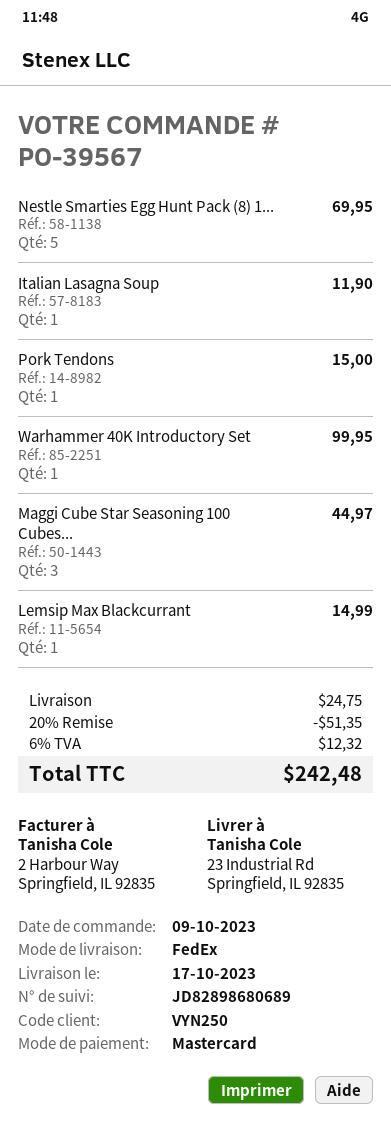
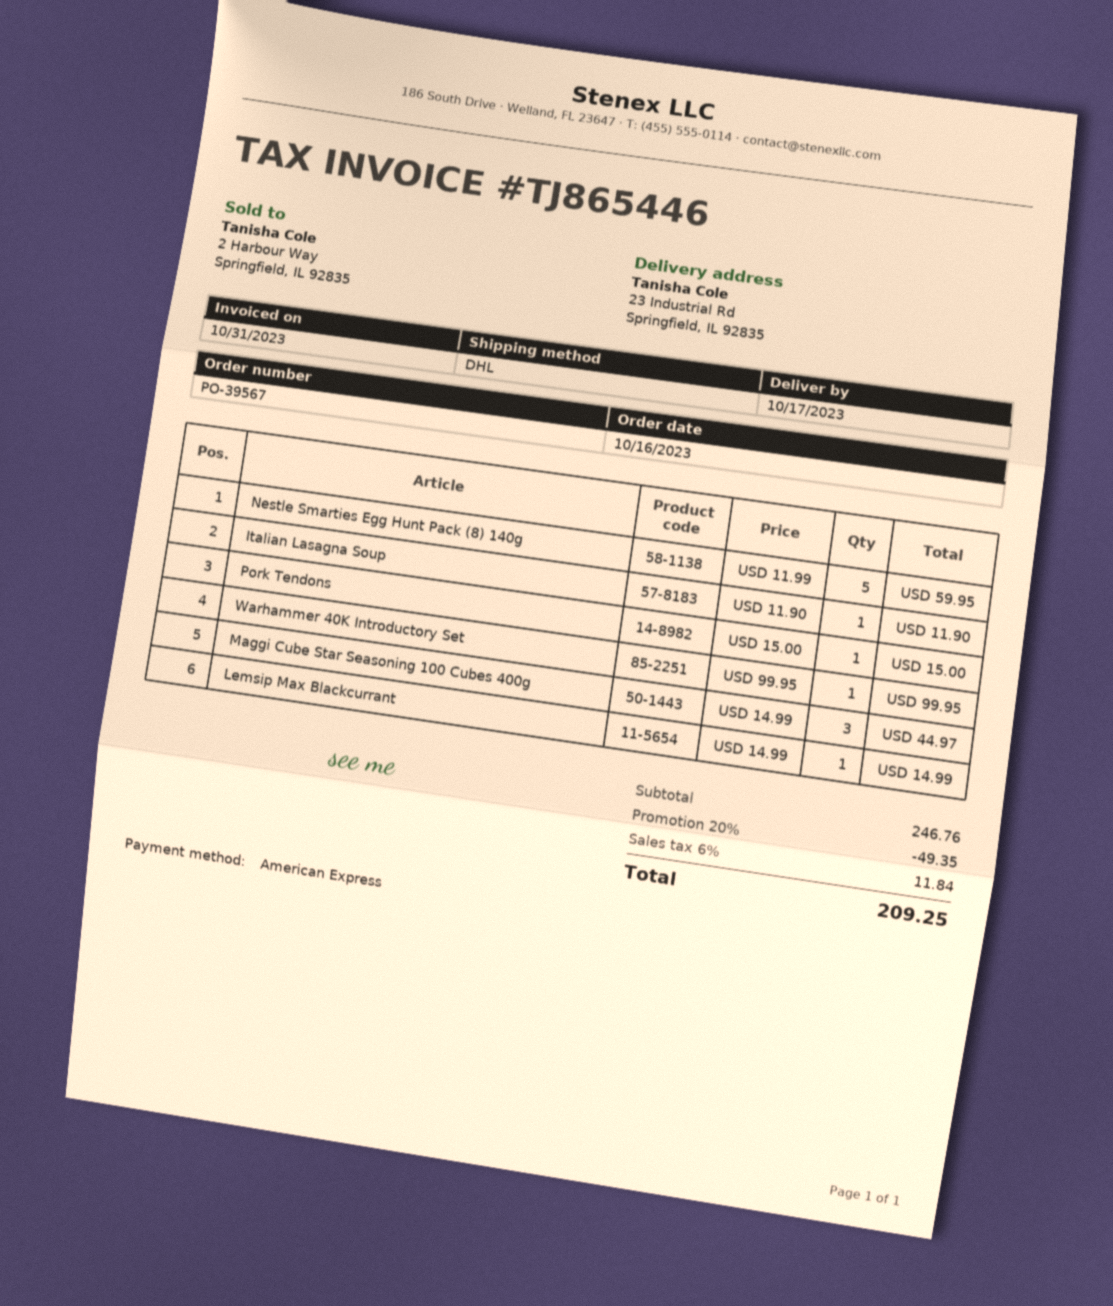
order date: 2023-10-09 -> 2023-10-16
payment method: Mastercard -> American Express
shipping method: FedEx -> DHL
Nestle Smarties Egg Hunt Pack (8) 1...: 5 for 69.95 -> 5 for 59.95
discount: 20% = 51.35 -> 20% = 49.35
shipping: 24.75 -> none
tax: 6% = 12.32 -> 6% = 11.84
total: 242.48 -> 209.25

